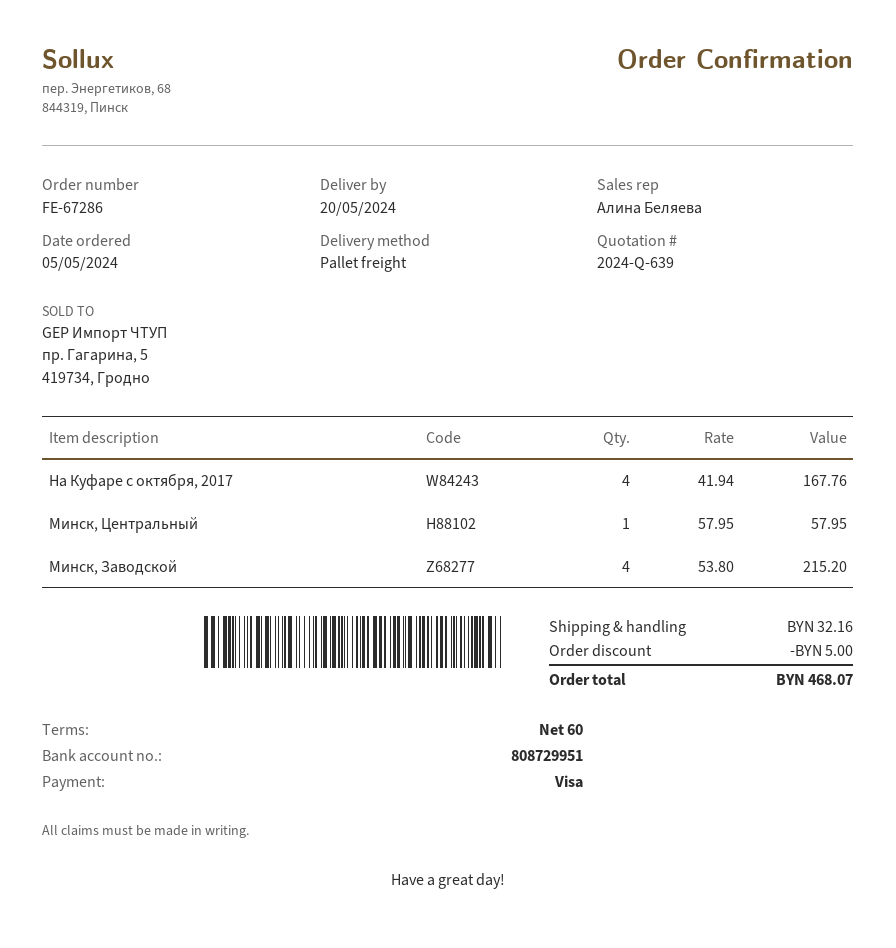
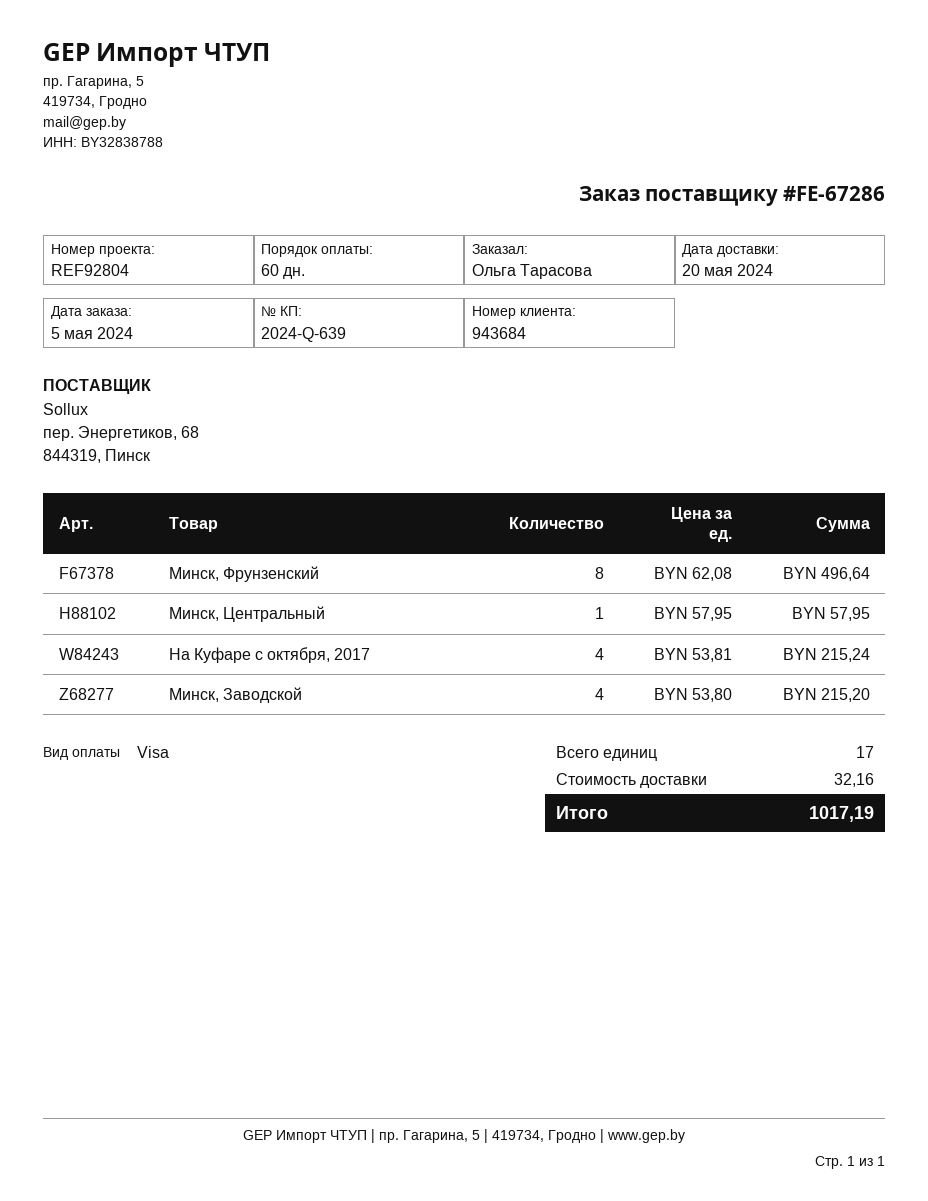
На Куфаре с октября, 2017: 4 x 41.94 = 167.76 -> 4 x 53.81 = 215.24
Минск, Фрунзенский: none -> 8 x 62.08 = 496.64
discount: 5.00 -> none
total: 468.07 -> 1017.19

